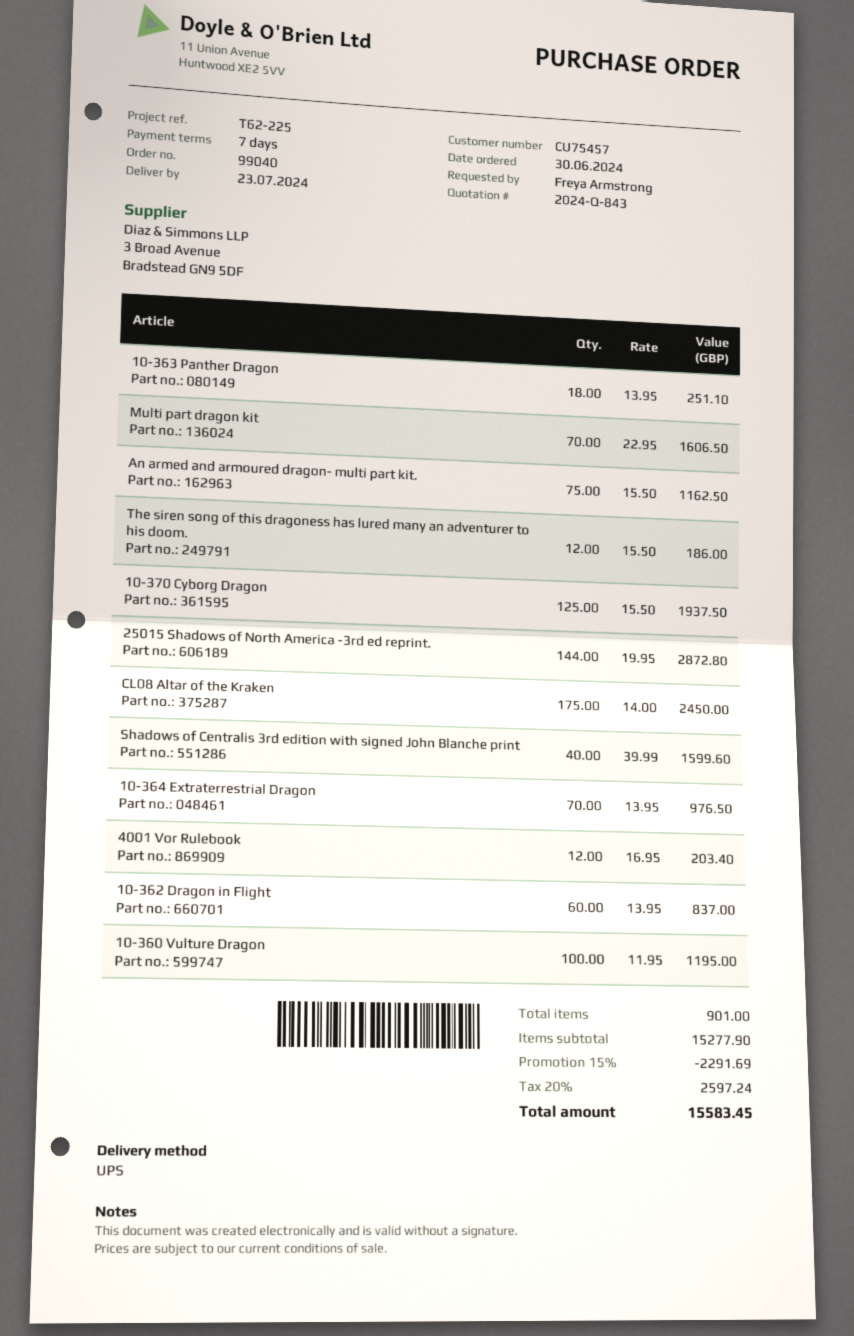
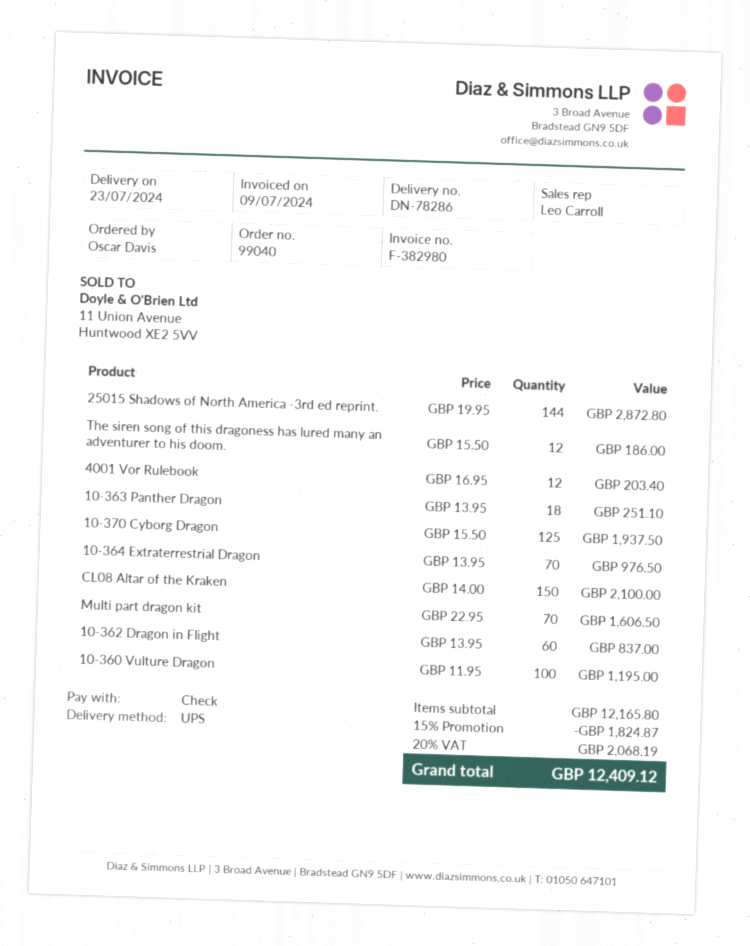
ordered by: Freya Armstrong -> Oscar Davis
An armed and armoured dragon- multi part kit.: 75 x 15.50 = 1162.50 -> none
CL08 Altar of the Kraken: 175 x 14.00 = 2450.00 -> 150 x 14.00 = 2100.00
Shadows of Centralis 3rd edition with signed John Blanche print: 40 x 39.99 = 1599.60 -> none
subtotal: 15277.90 -> 12165.80
discount: 15% = 2291.69 -> 15% = 1824.87
tax: 20% = 2597.24 -> 20% = 2068.19
total: 15583.45 -> 12409.12

